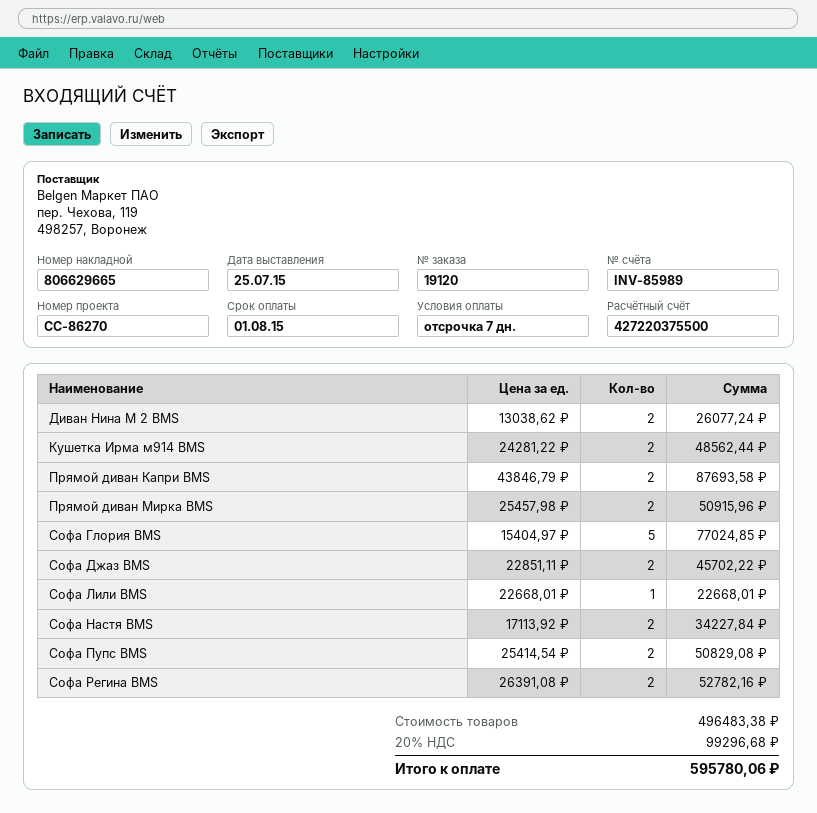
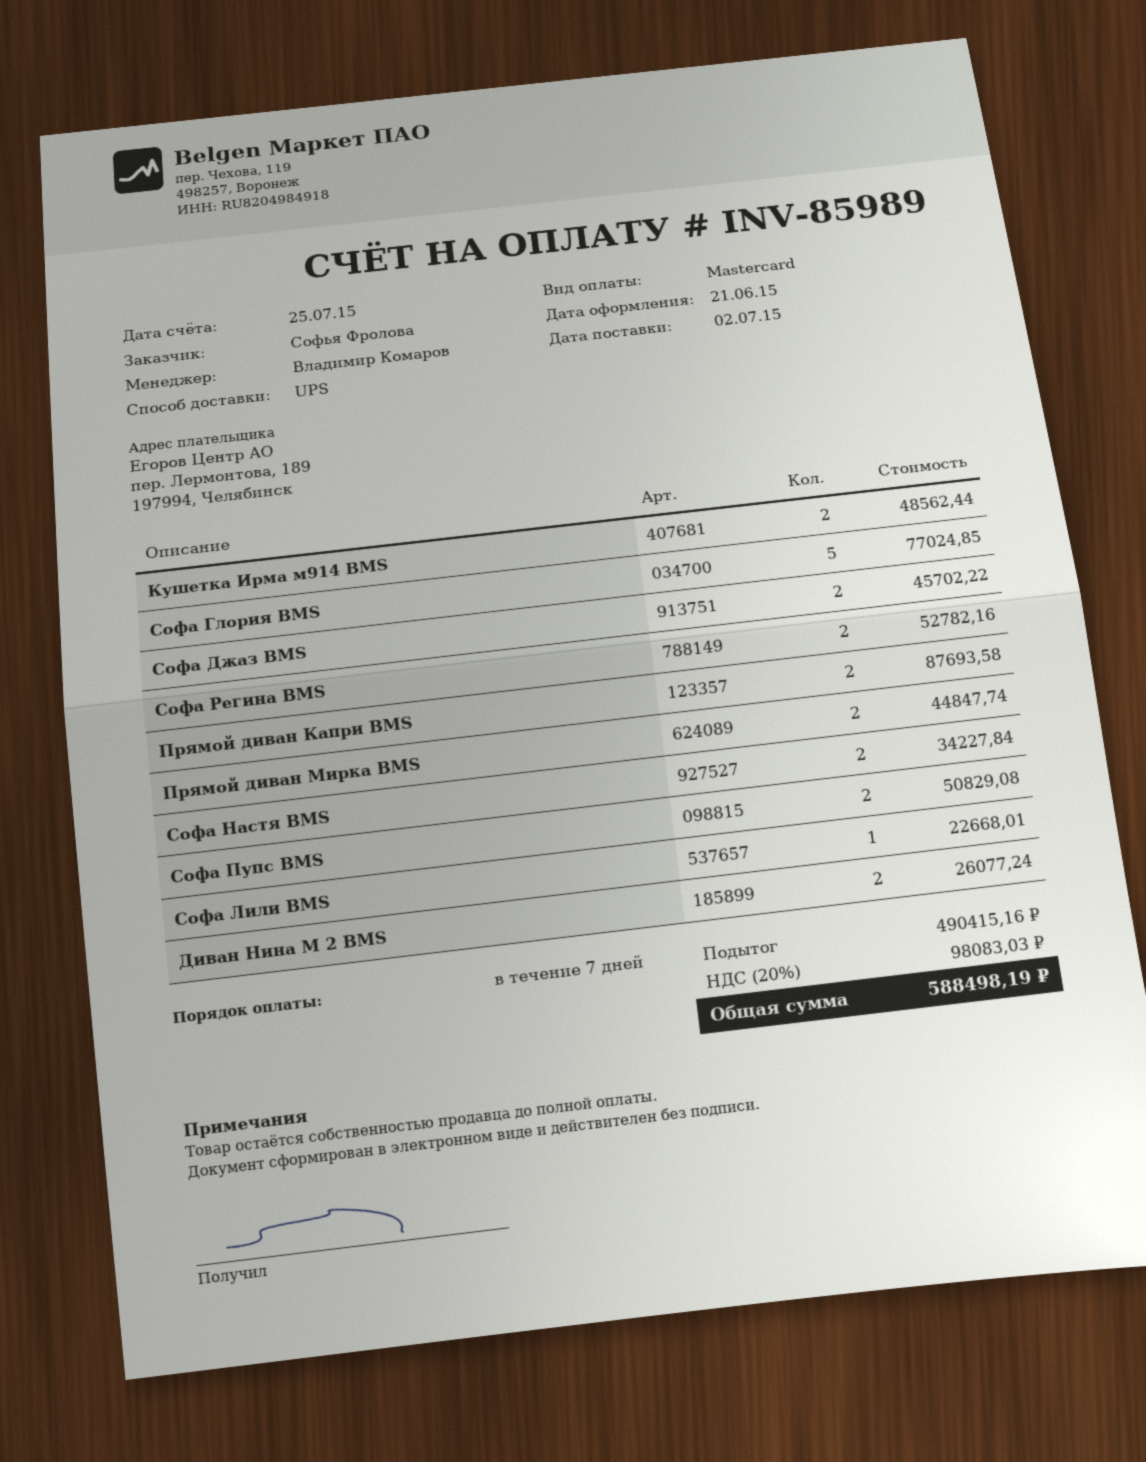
Прямой диван Мирка BMS: 2 for 50915.96 -> 2 for 44847.74
subtotal: 496483.38 -> 490415.16
tax: 20% = 99296.68 -> 20% = 98083.03
total: 595780.06 -> 588498.19

